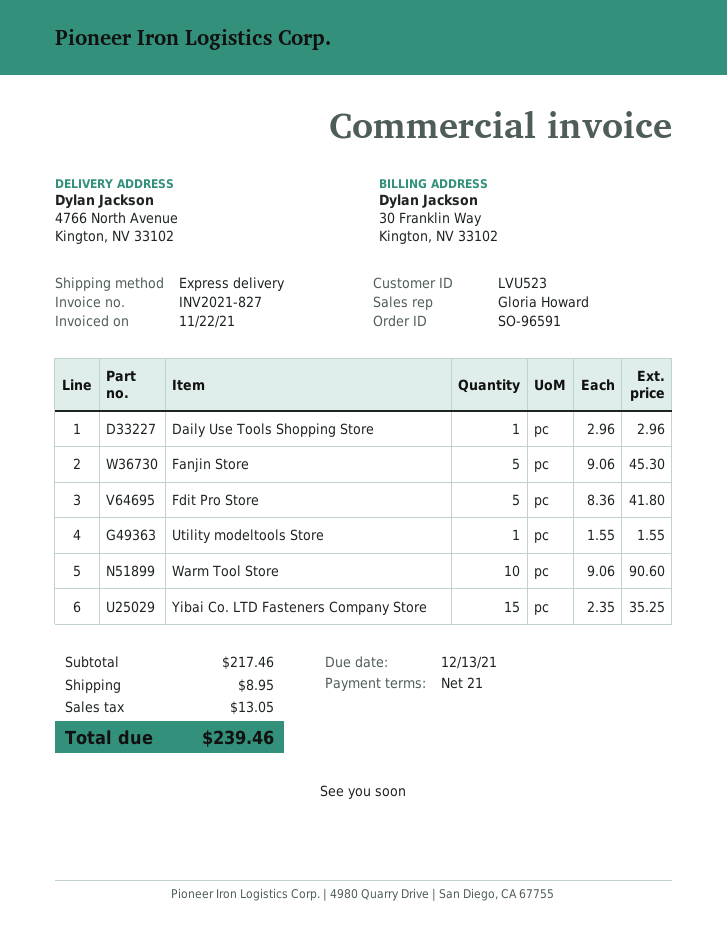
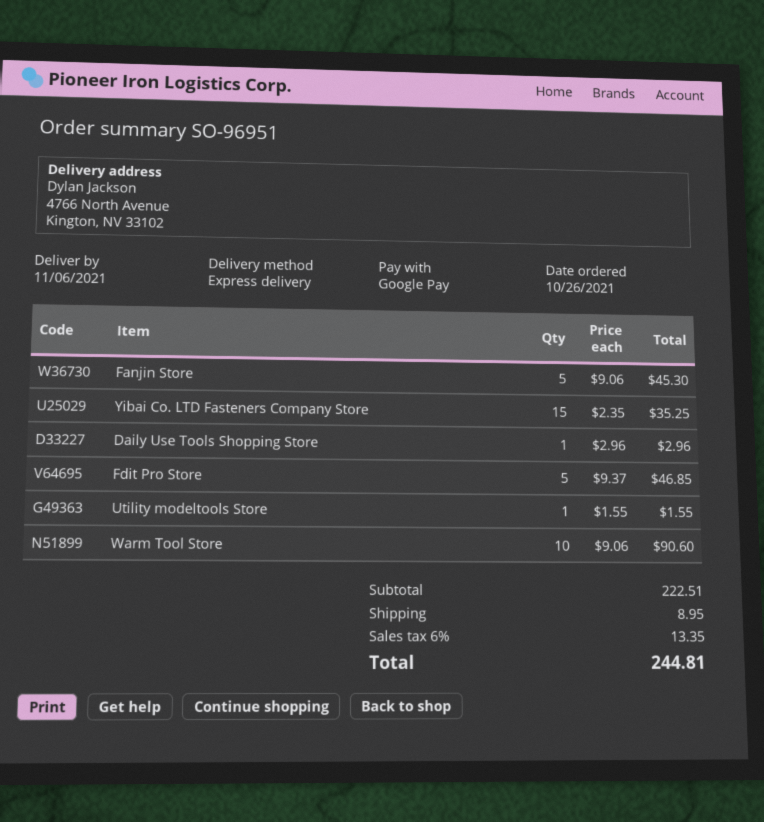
order number: SO-96591 -> SO-96951
Fdit Pro Store: 5 x 8.36 = 41.80 -> 5 x 9.37 = 46.85
subtotal: 217.46 -> 222.51
tax: 13.05 -> 13.35
total: 239.46 -> 244.81

